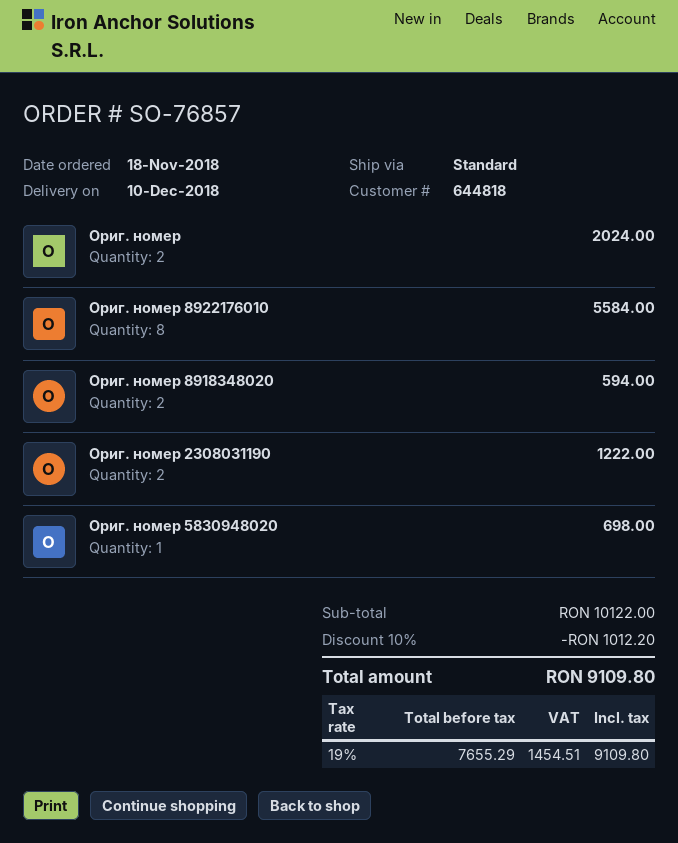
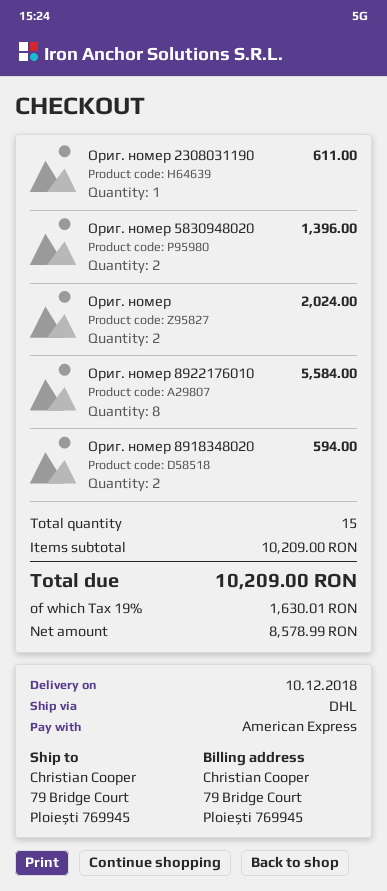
shipping method: standard -> DHL
Ориг. номер 2308031190: 2 for 1222.00 -> 1 for 611.00
Ориг. номер 5830948020: 1 for 698.00 -> 2 for 1396.00
subtotal: 10122.00 -> 10209.00
discount: 10% = 1012.20 -> none
net: 7655.29 -> 8578.99
tax: 19% = 1454.51 -> 19% = 1630.01
total: 9109.80 -> 10209.00

